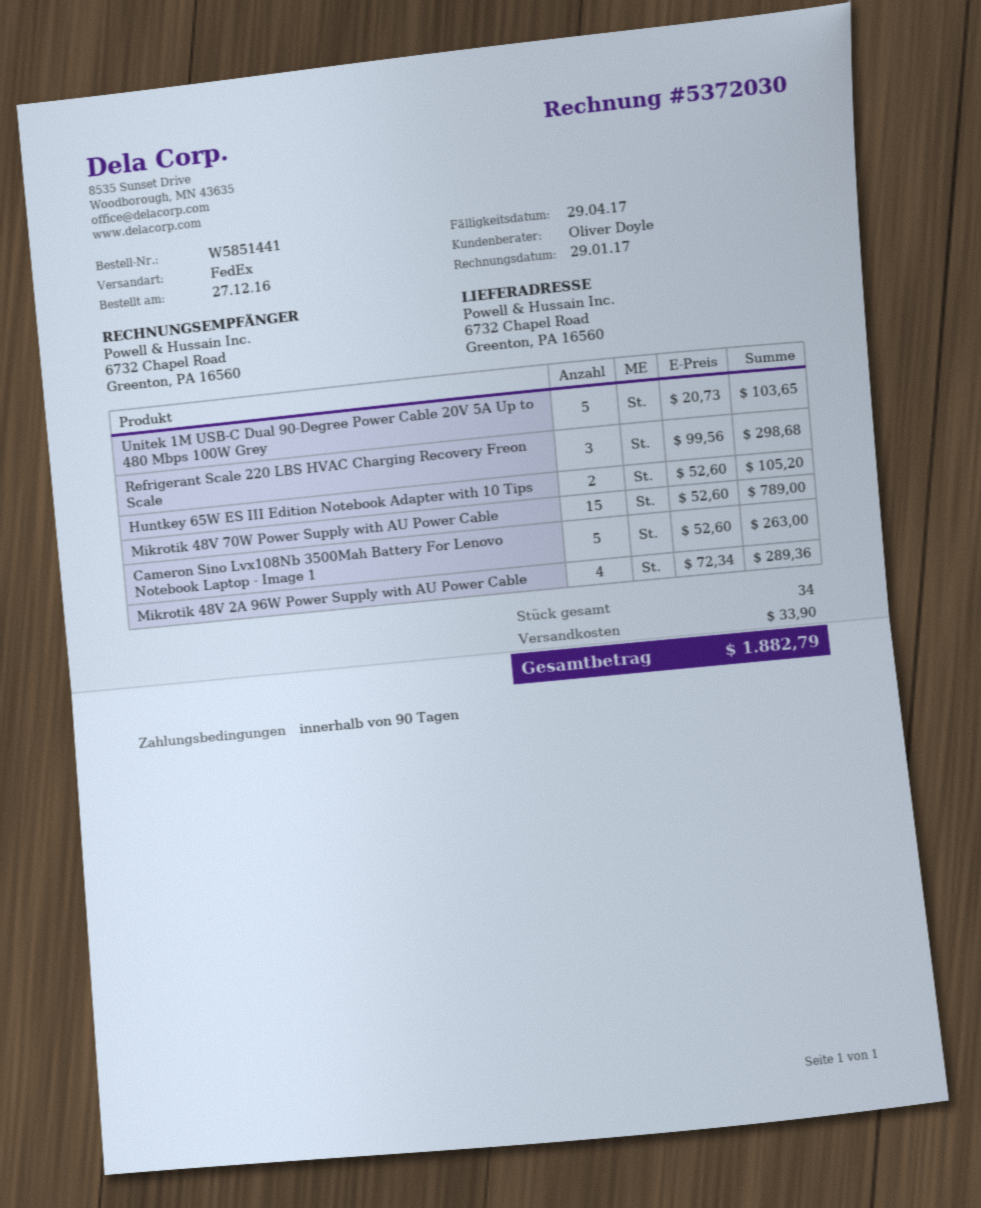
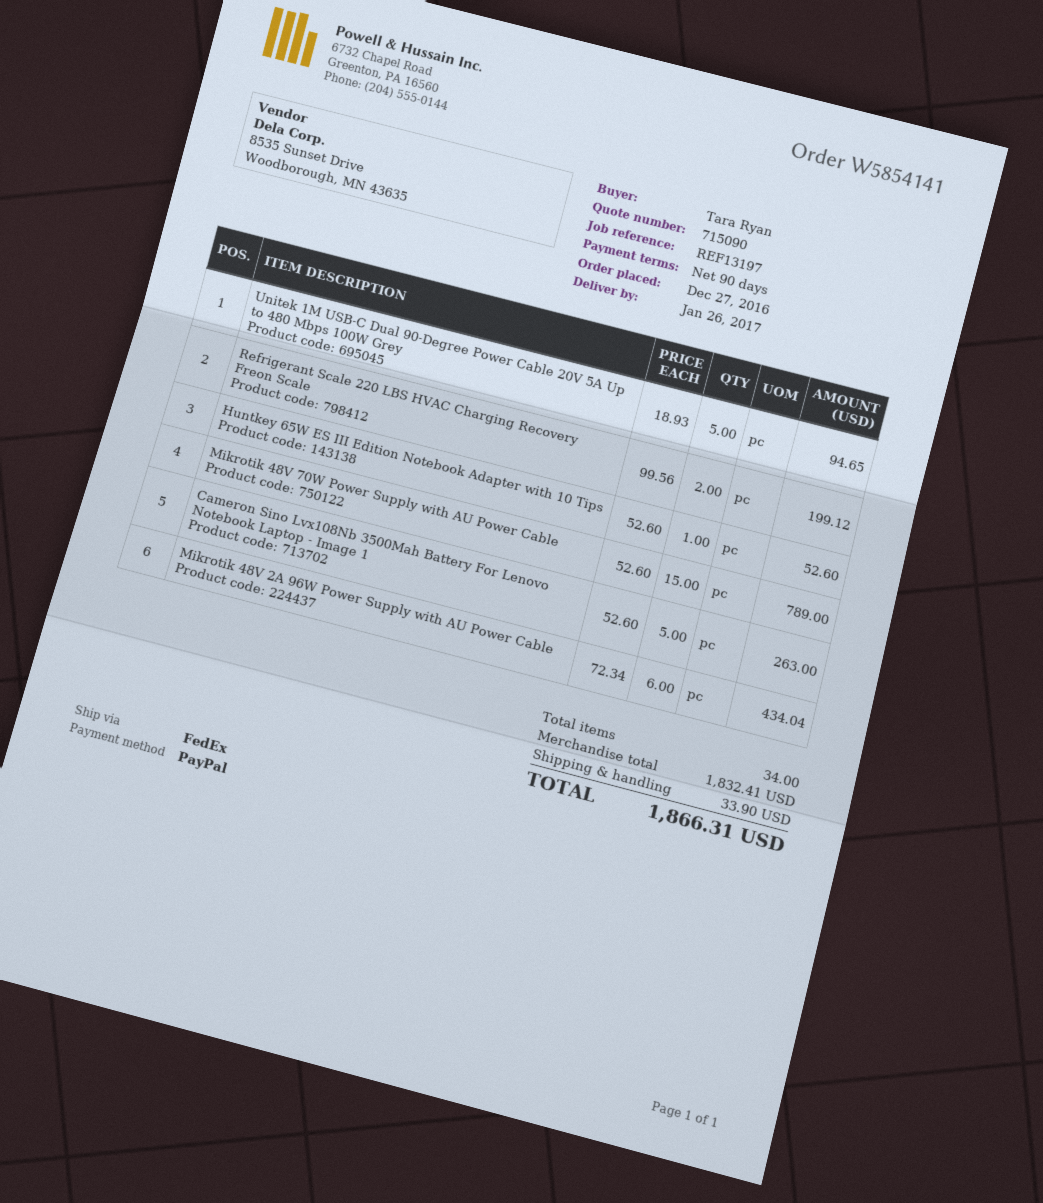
order number: W5851441 -> W5854141
Unitek 1M USB-C Dual 90-Degree Power Cable 20V 5A Up to 480 Mbps 100W Grey: 5 x 20.73 = 103.65 -> 5 x 18.93 = 94.65
Refrigerant Scale 220 LBS HVAC Charging Recovery Freon Scale: 3 x 99.56 = 298.68 -> 2 x 99.56 = 199.12
Huntkey 65W ES III Edition Notebook Adapter with 10 Tips: 2 x 52.60 = 105.20 -> 1 x 52.60 = 52.60
Mikrotik 48V 2A 96W Power Supply with AU Power Cable: 4 x 72.34 = 289.36 -> 6 x 72.34 = 434.04
total: 1882.79 -> 1866.31

